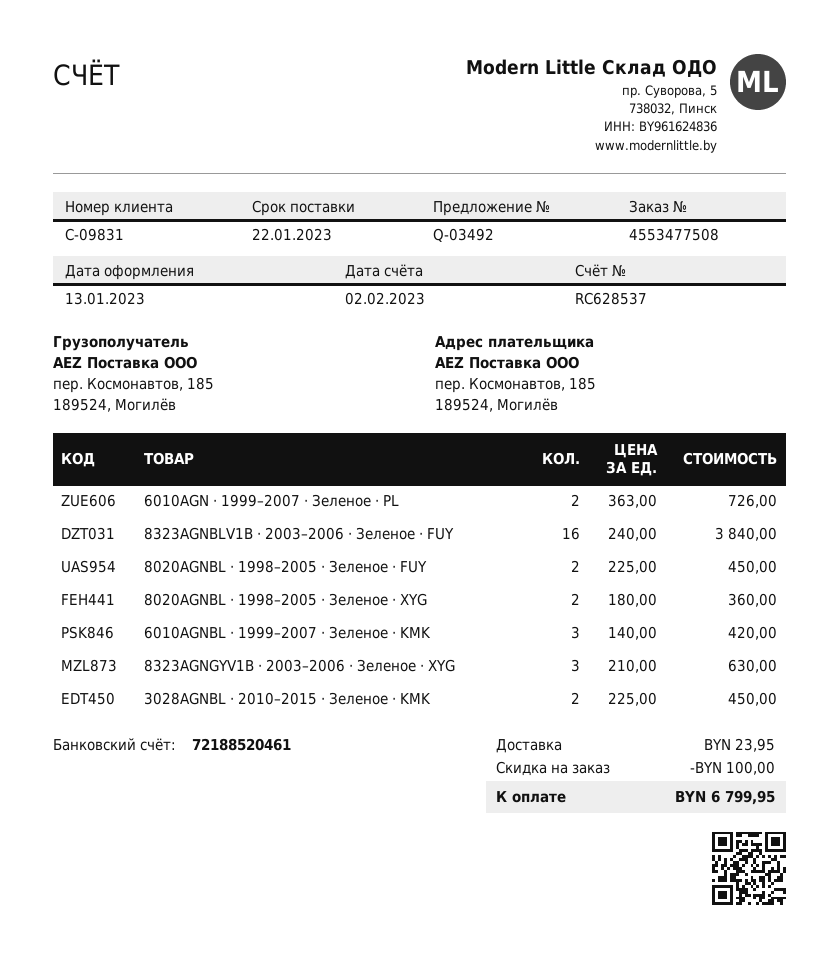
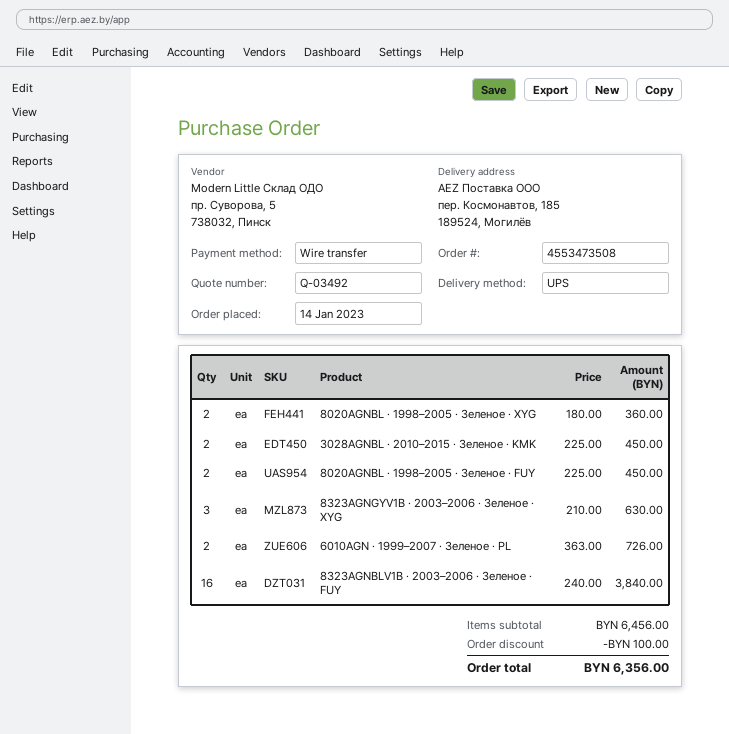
order number: 4553477508 -> 4553473508
order date: 2023-01-13 -> 2023-01-14
6010AGNBL · 1999–2007 · Зеленое · KMK: 3 x 140.00 = 420.00 -> none
shipping: 23.95 -> none
total: 6799.95 -> 6356.00

